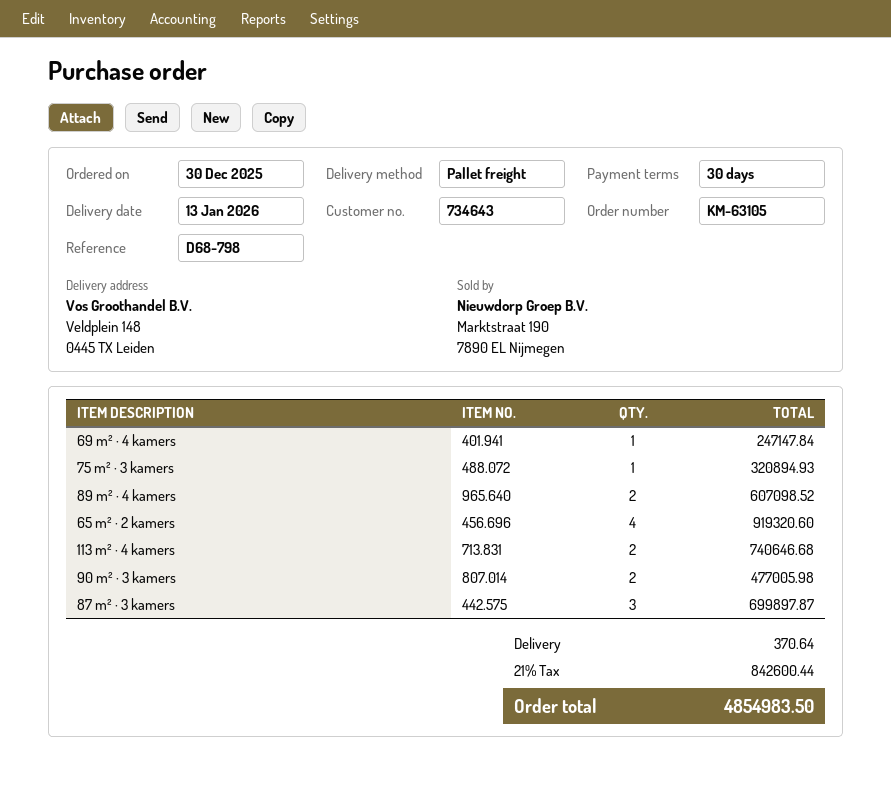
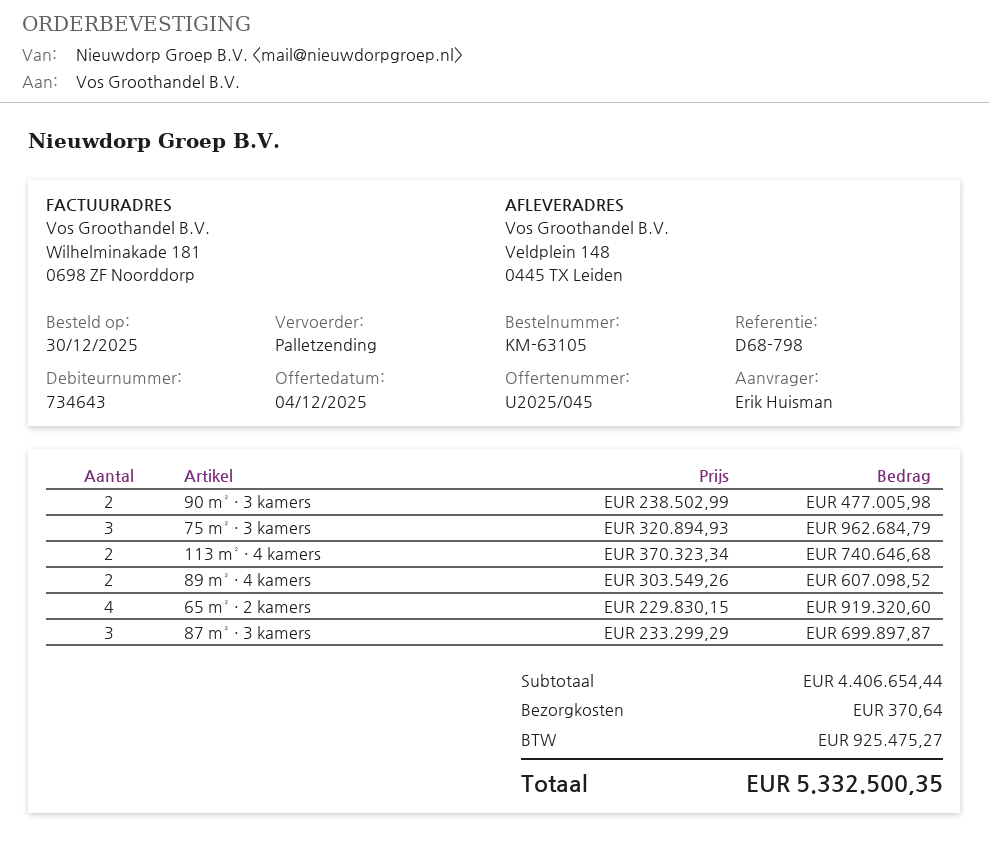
69 m² · 4 kamers: 1 for 247147.84 -> none
75 m² · 3 kamers: 1 for 320894.93 -> 3 for 962684.79
tax: 842600.44 -> 925475.27
total: 4854983.50 -> 5332500.35

